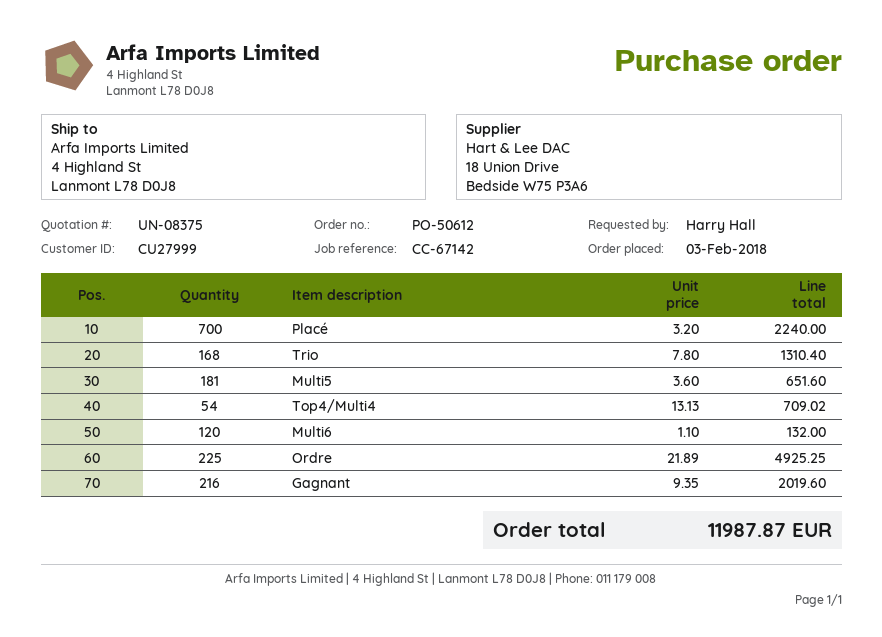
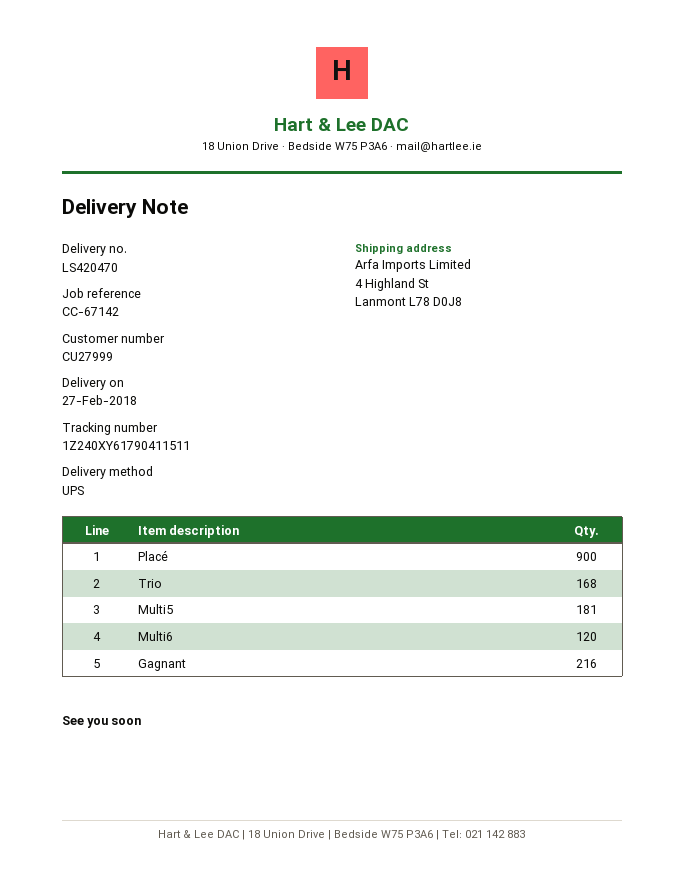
Placé: 700 -> 900
Top4/Multi4: 54 -> none
Ordre: 225 -> none

